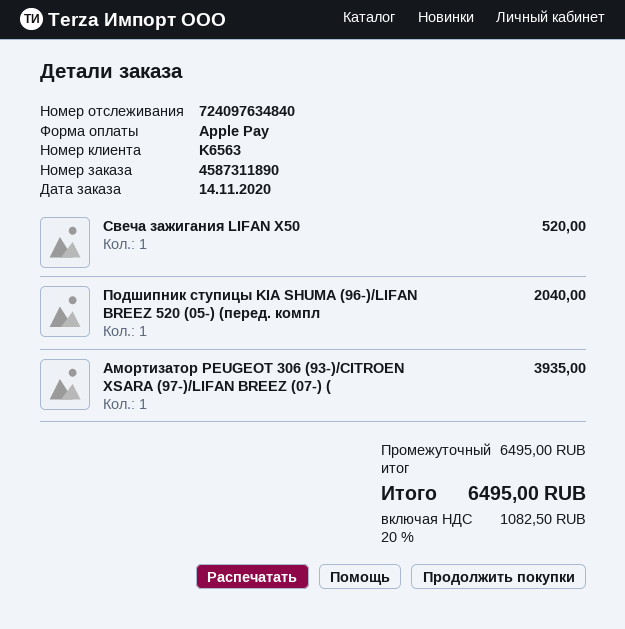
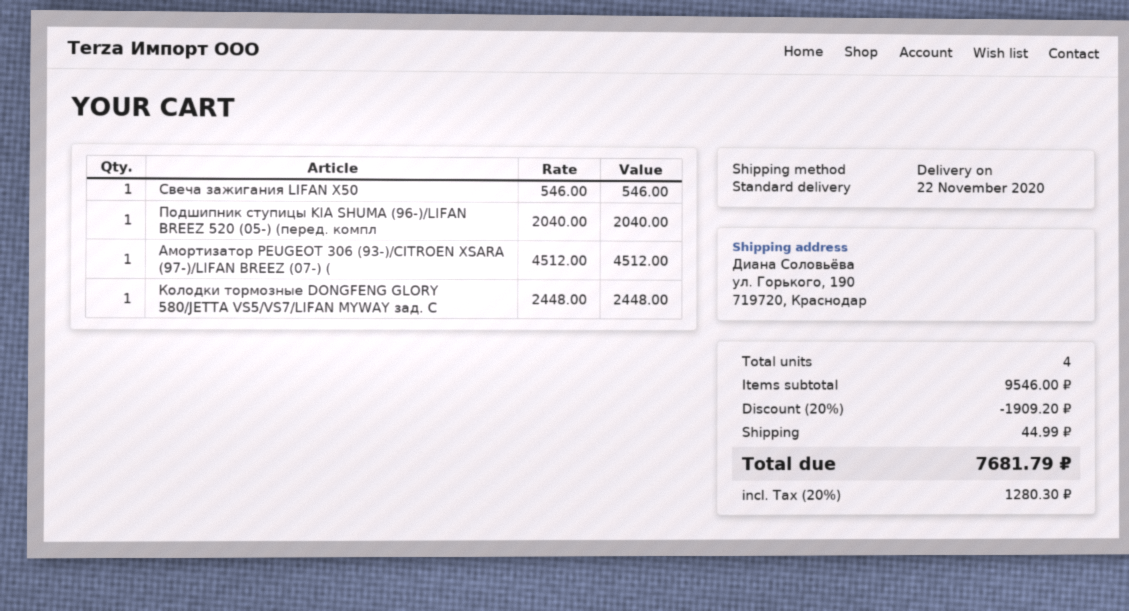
Свеча зажигания LIFAN X50: 1 for 520.00 -> 1 for 546.00
Амортизатор PEUGEOT 306 (93-)/CITROEN XSARA (97-)/LIFAN BREEZ (07-) (: 1 for 3935.00 -> 1 for 4512.00
Колодки тормозные DONGFENG GLORY 580/JETTA VS5/VS7/LIFAN MYWAY зад. C: none -> 1 for 2448.00
subtotal: 6495.00 -> 9546.00
discount: none -> 20% = 1909.20
shipping: none -> 44.99
tax: 20% = 1082.50 -> 20% = 1280.30
total: 6495.00 -> 7681.79

